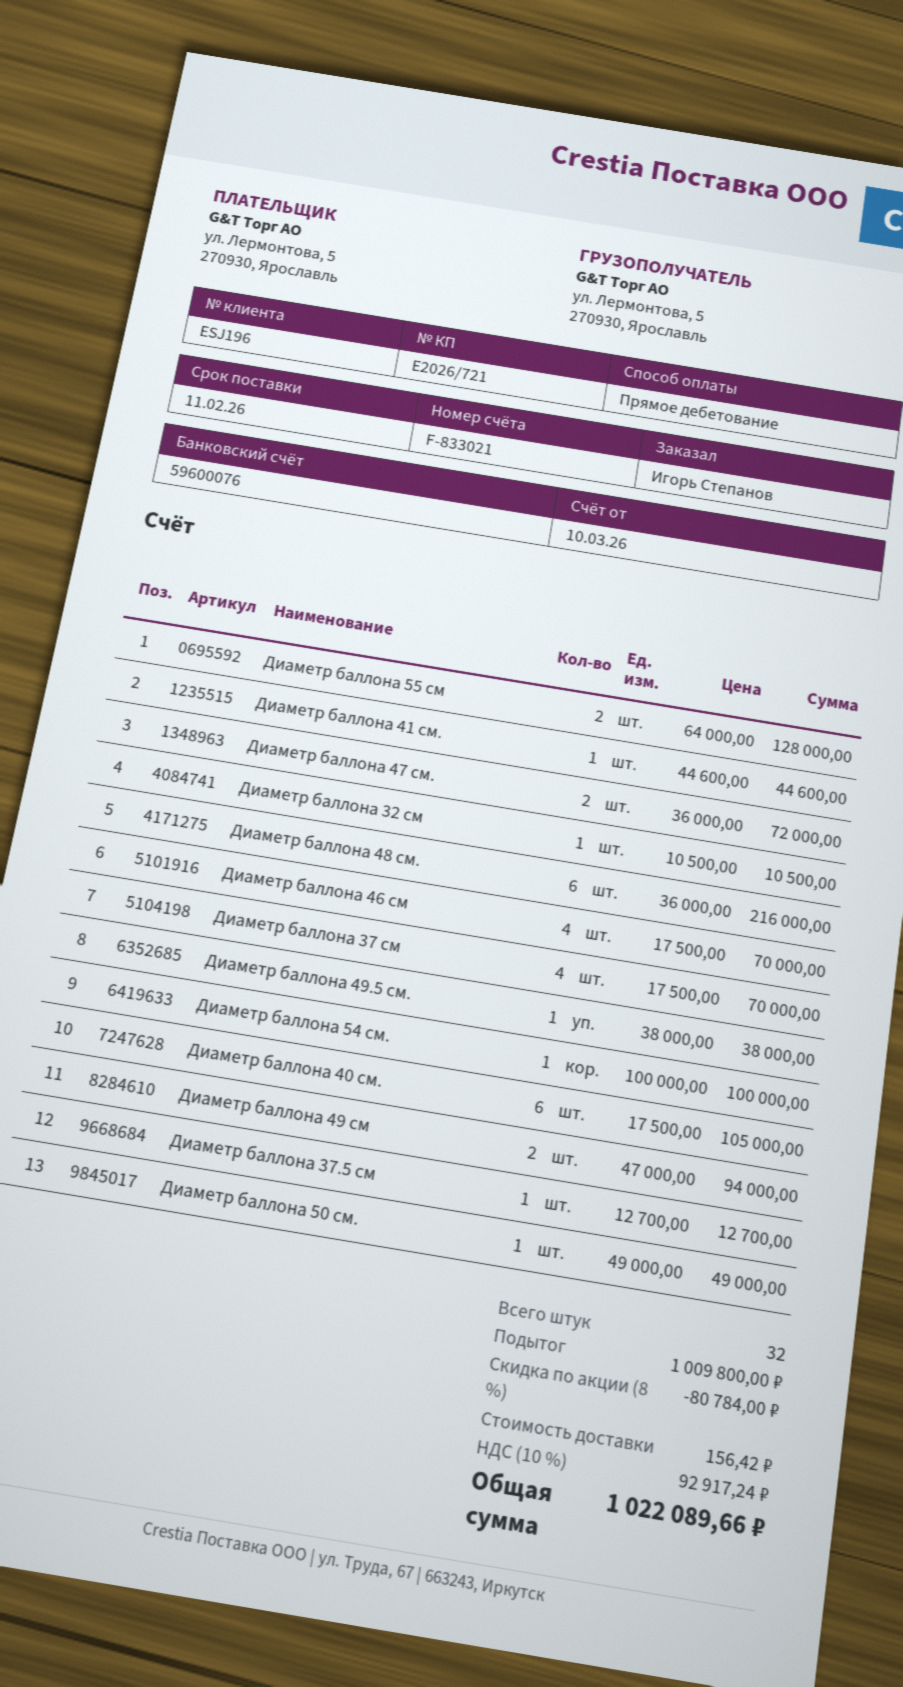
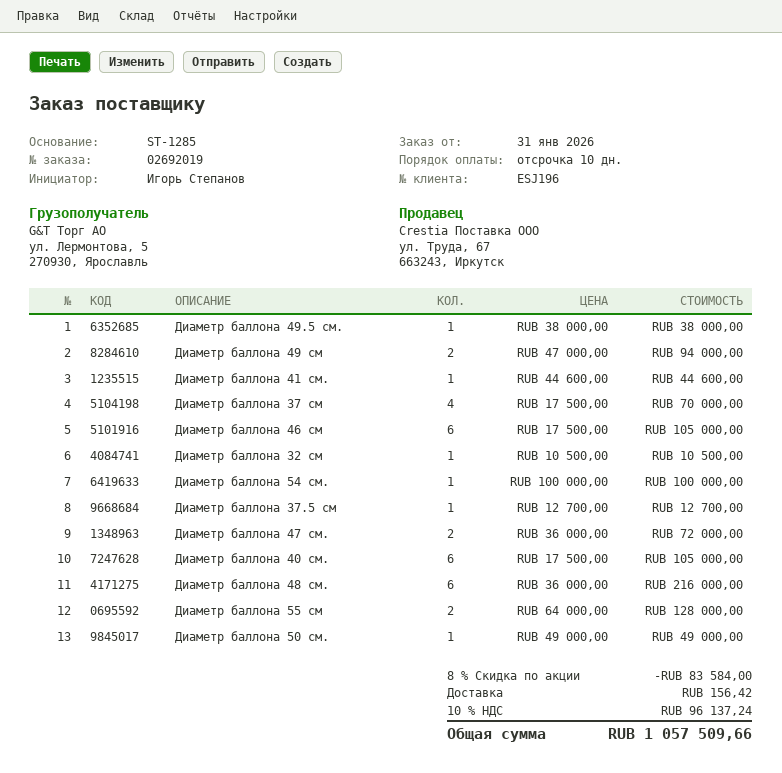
Диаметр баллона 46 см: 4 x 17500.00 = 70000.00 -> 6 x 17500.00 = 105000.00
discount: 8% = 80784.00 -> 8% = 83584.00
tax: 10% = 92917.24 -> 10% = 96137.24
total: 1022089.66 -> 1057509.66

